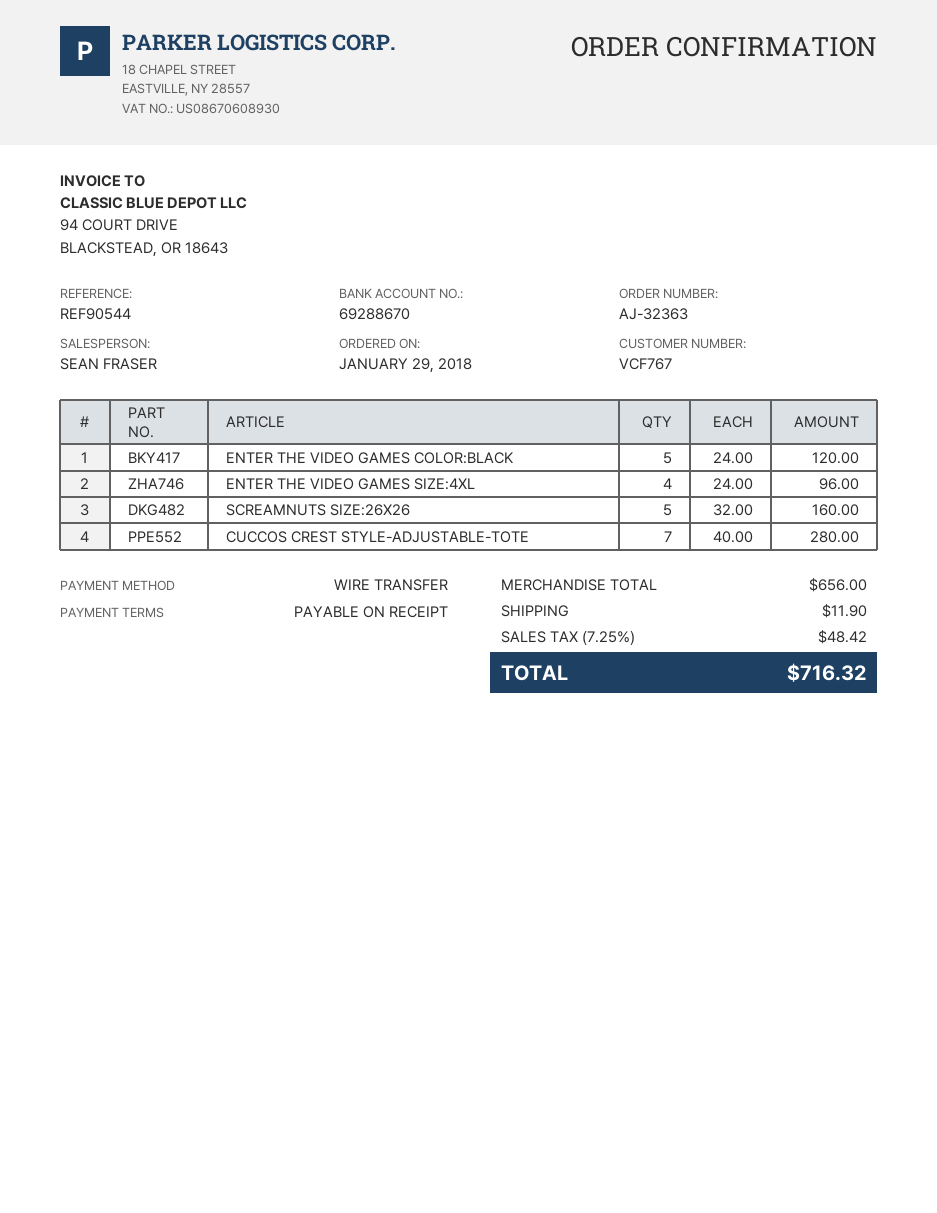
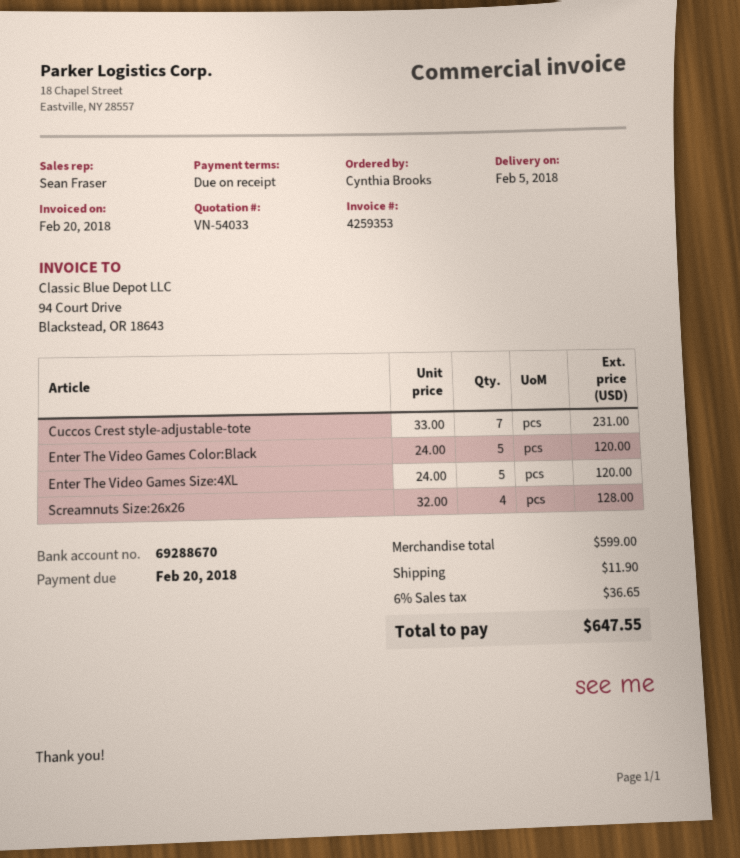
ENTER THE VIDEO GAMES SIZE:4XL: 4 x 24.00 = 96.00 -> 5 x 24.00 = 120.00
SCREAMNUTS SIZE:26X26: 5 x 32.00 = 160.00 -> 4 x 32.00 = 128.00
CUCCOS CREST STYLE-ADJUSTABLE-TOTE: 7 x 40.00 = 280.00 -> 7 x 33.00 = 231.00
subtotal: 656.00 -> 599.00
tax: 7.25% = 48.42 -> 6% = 36.65
total: 716.32 -> 647.55

